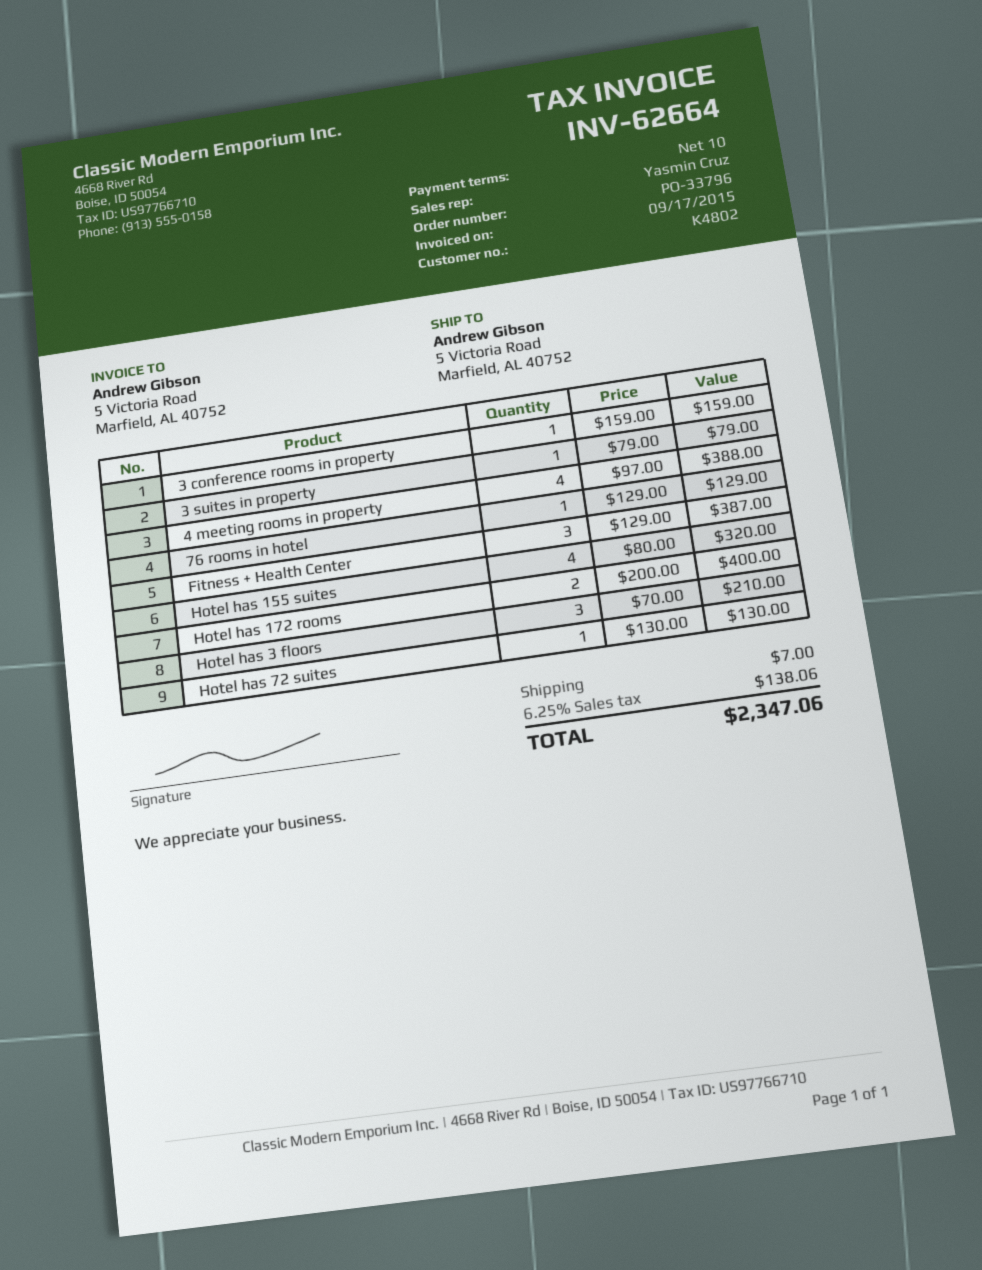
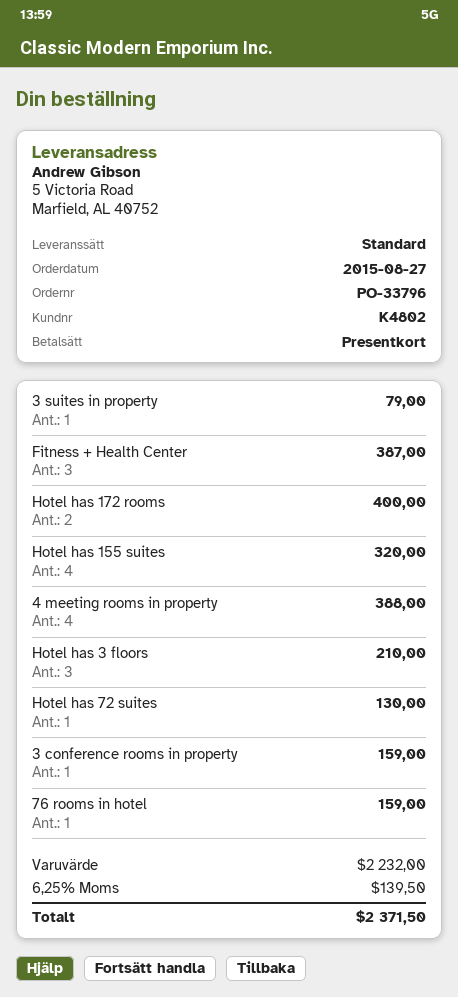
76 rooms in hotel: 1 for 129.00 -> 1 for 159.00
shipping: 7.00 -> none
tax: 6.25% = 138.06 -> 6.25% = 139.50
total: 2347.06 -> 2371.50

